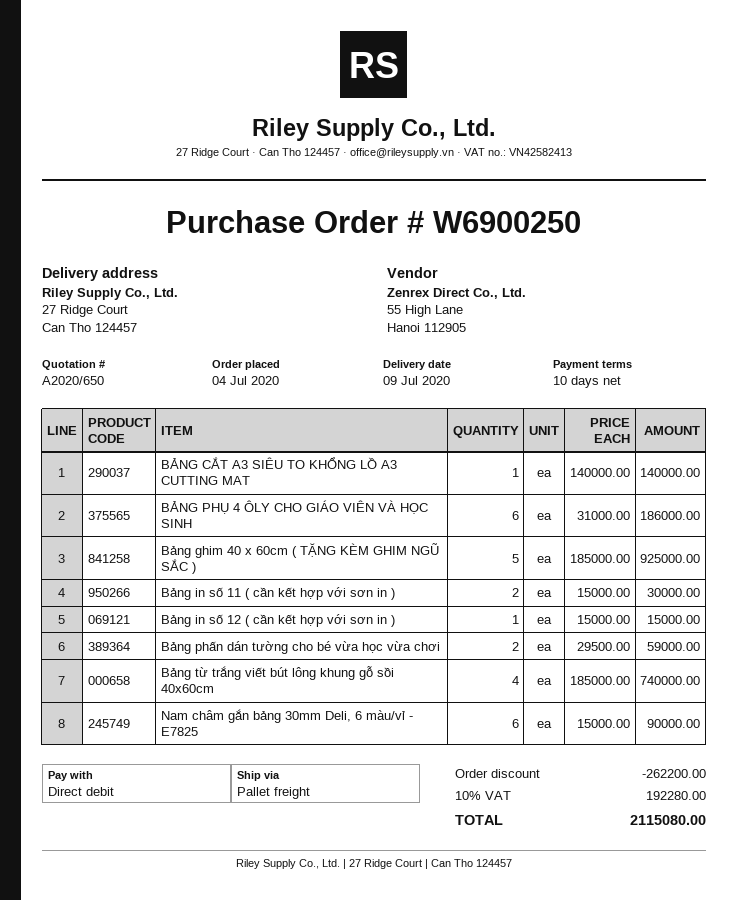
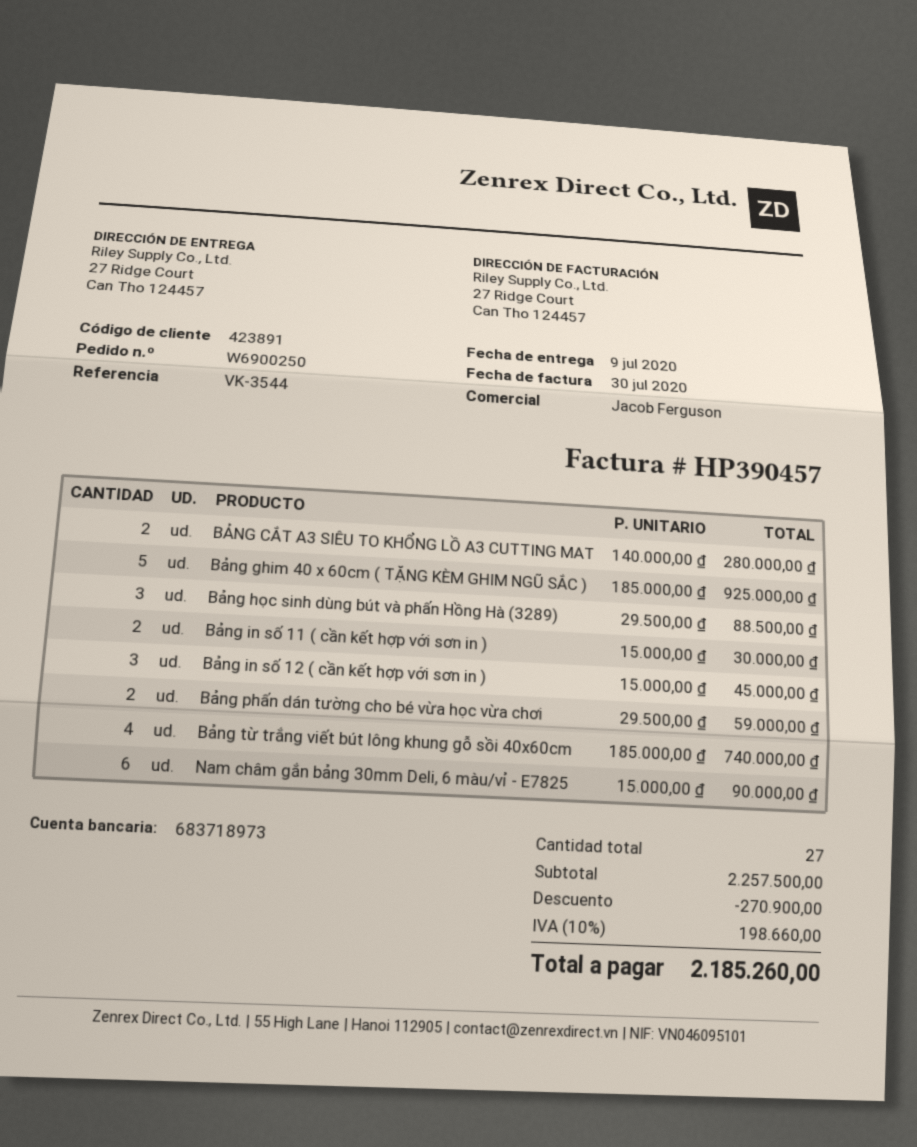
BẢNG CẮT A3 SIÊU TO KHỔNG LỒ A3 CUTTING MAT: 1 x 140000.00 = 140000.00 -> 2 x 140000.00 = 280000.00
BẢNG PHỤ 4 ÔLY CHO GIÁO VIÊN VÀ HỌC SINH: 6 x 31000.00 = 186000.00 -> none
Bảng in số 12 ( cần kết hợp với sơn in ): 1 x 15000.00 = 15000.00 -> 3 x 15000.00 = 45000.00
Bảng học sinh dùng bút và phấn Hồng Hà (3289): none -> 3 x 29500.00 = 88500.00
discount: 262200.00 -> 270900.00
tax: 10% = 192280.00 -> 10% = 198660.00
total: 2115080.00 -> 2185260.00

